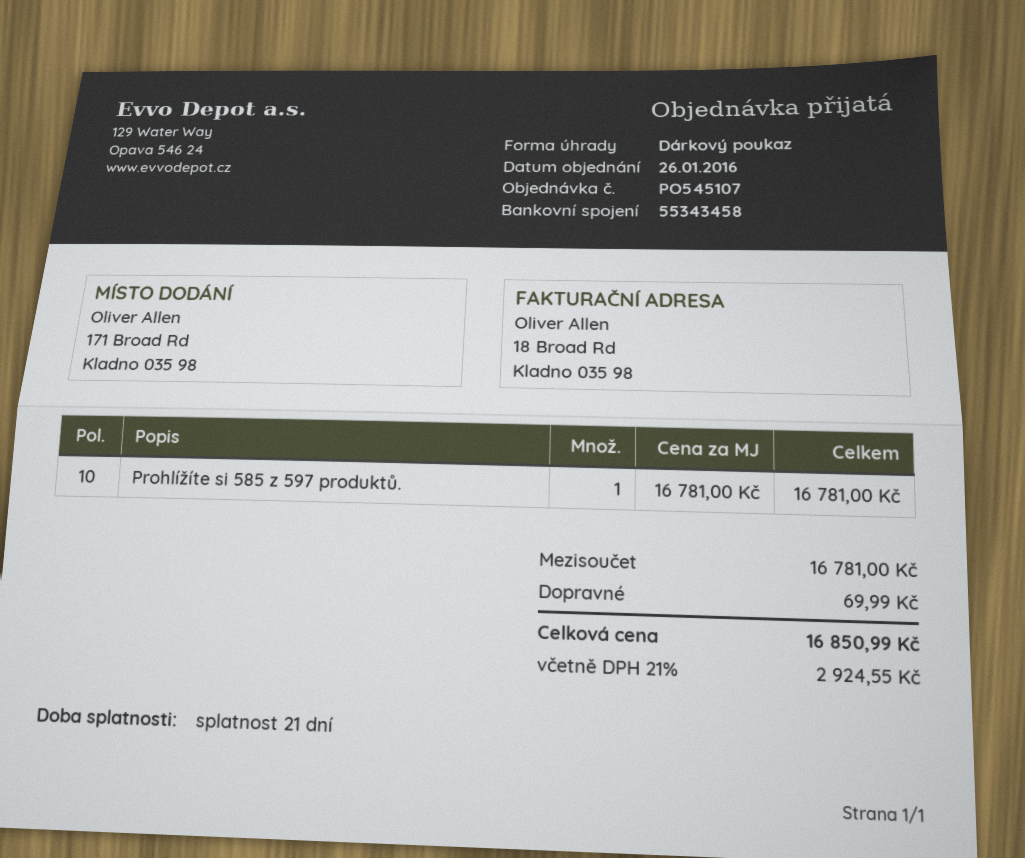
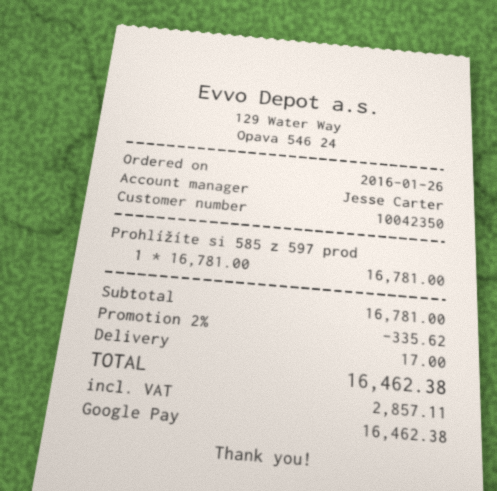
payment method: gift card -> Google Pay
discount: none -> 2% = 335.62
shipping: 69.99 -> 17.00
tax: 2924.55 -> 2857.11
total: 16850.99 -> 16462.38

